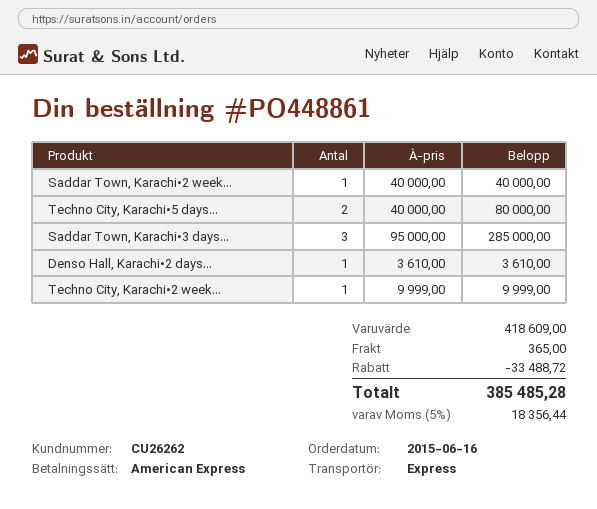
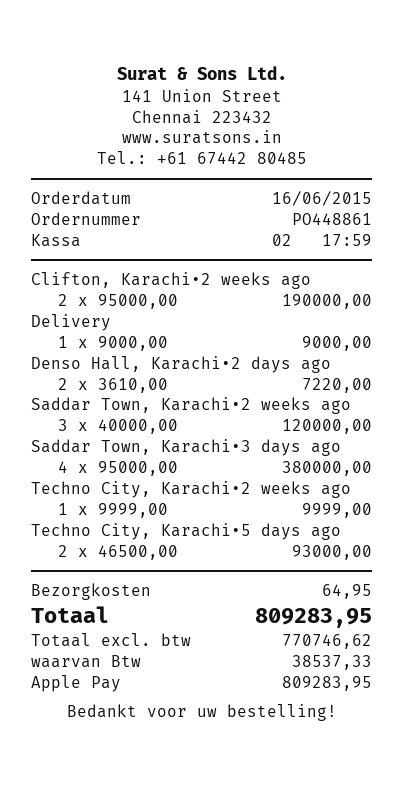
payment method: American Express -> Apple Pay
Saddar Town, Karachi•2 week...: 1 x 40000.00 = 40000.00 -> 3 x 40000.00 = 120000.00
Techno City, Karachi•5 days...: 2 x 40000.00 = 80000.00 -> 2 x 46500.00 = 93000.00
Saddar Town, Karachi•3 days...: 3 x 95000.00 = 285000.00 -> 4 x 95000.00 = 380000.00
Denso Hall, Karachi•2 days...: 1 x 3610.00 = 3610.00 -> 2 x 3610.00 = 7220.00
Clifton, Karachi•2 weeks ago: none -> 2 x 95000.00 = 190000.00
Delivery: none -> 1 x 9000.00 = 9000.00
discount: 33488.72 -> none
shipping: 365.00 -> 64.95
tax: 18356.44 -> 38537.33
total: 385485.28 -> 809283.95

